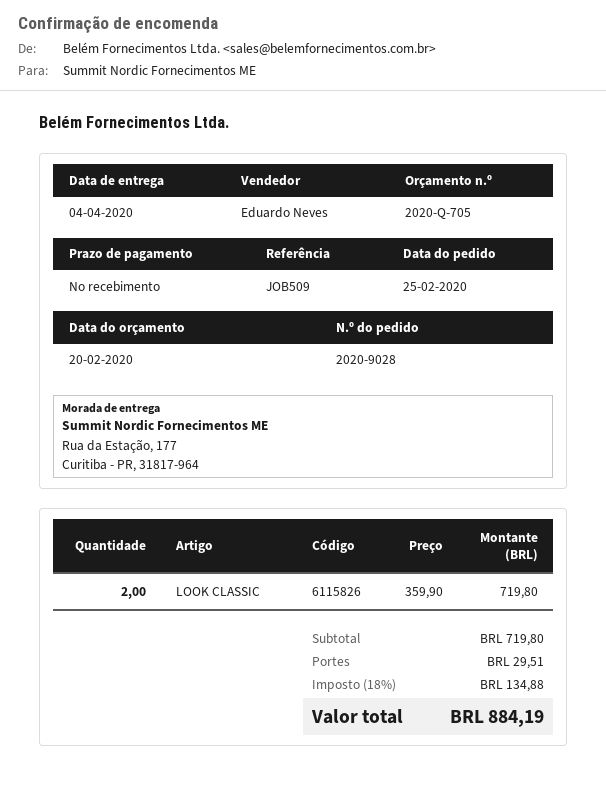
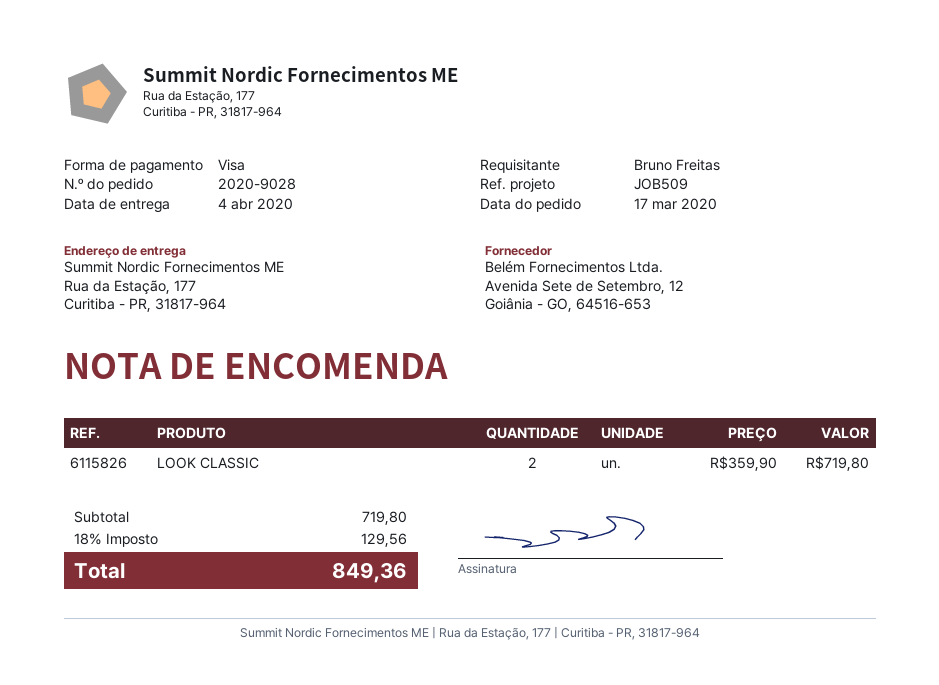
order date: 2020-02-25 -> 2020-03-17
shipping: 29.51 -> none
tax: 18% = 134.88 -> 18% = 129.56
total: 884.19 -> 849.36

